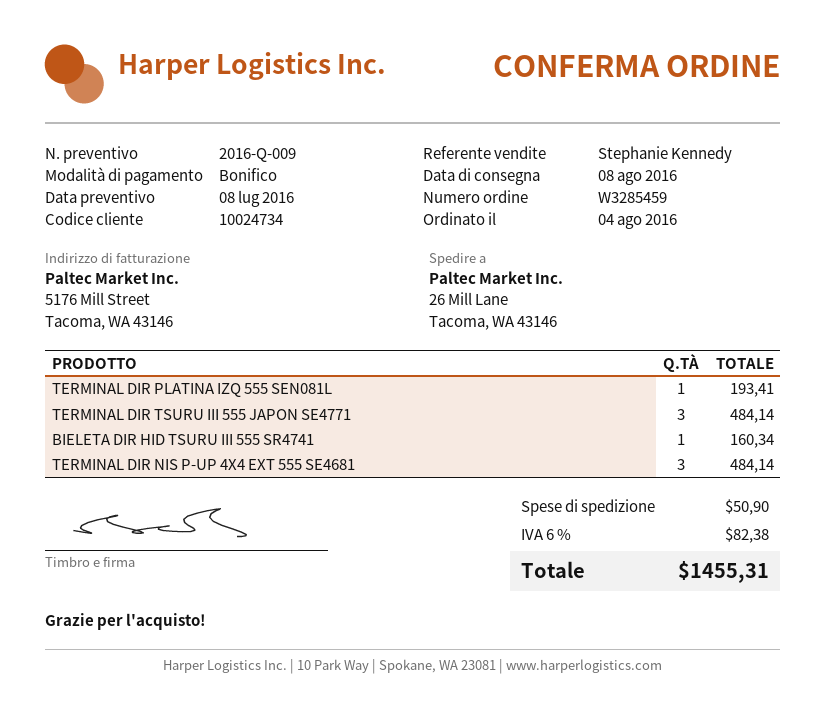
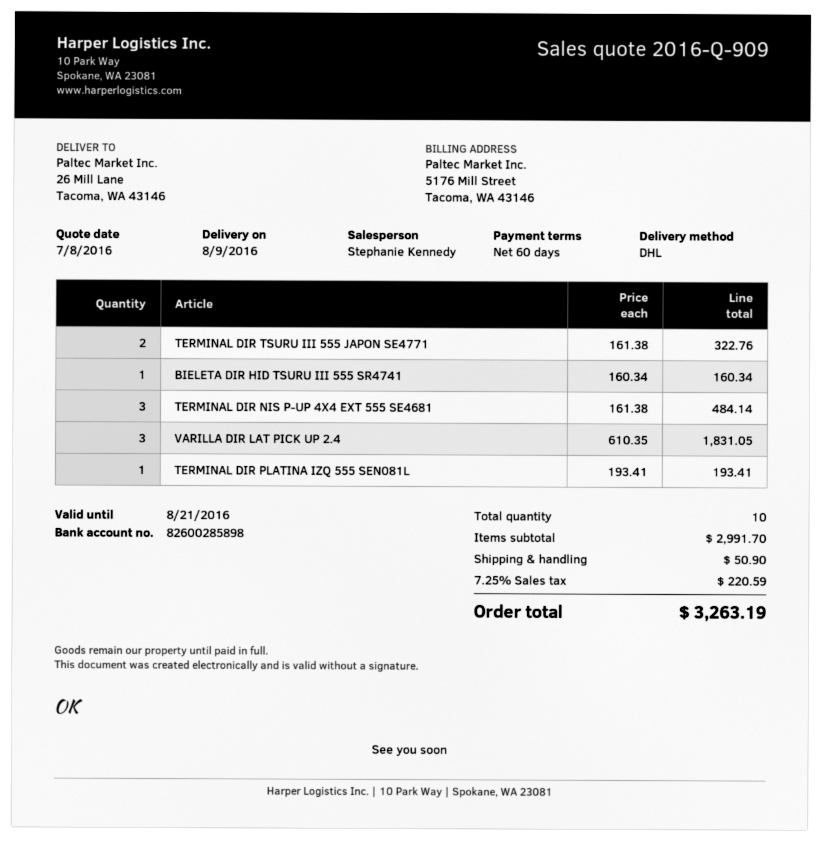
quote number: 2016-Q-009 -> 2016-Q-909
delivery date: 2016-08-08 -> 2016-08-09
TERMINAL DIR TSURU III 555 JAPON SE4771: 3 for 484.14 -> 2 for 322.76
VARILLA DIR LAT PICK UP 2.4: none -> 3 for 1831.05
tax: 6% = 82.38 -> 7.25% = 220.59
total: 1455.31 -> 3263.19

